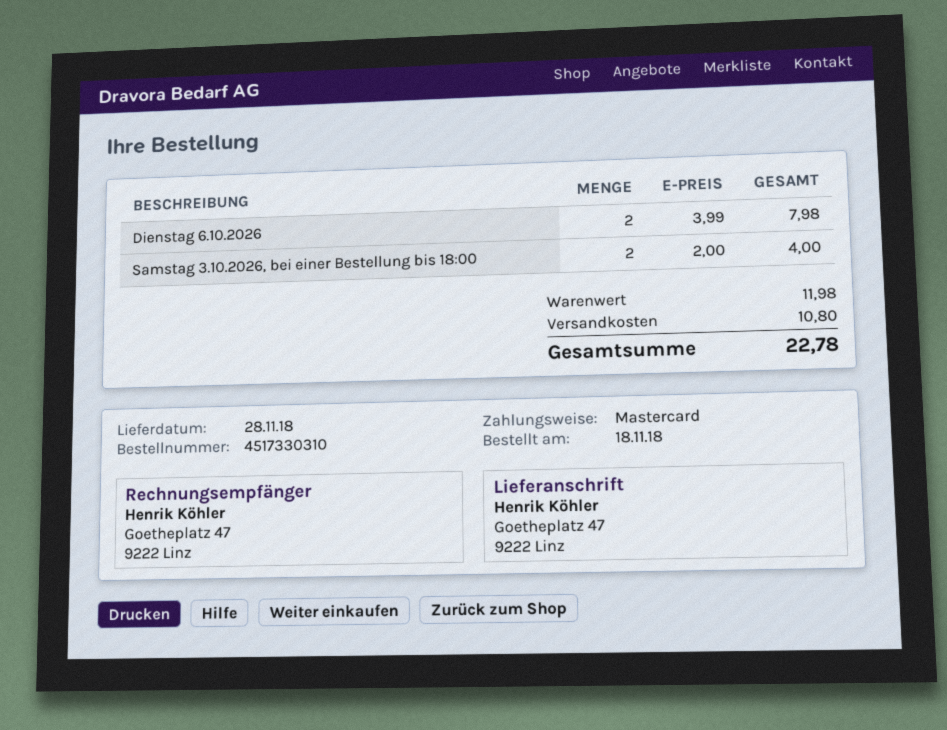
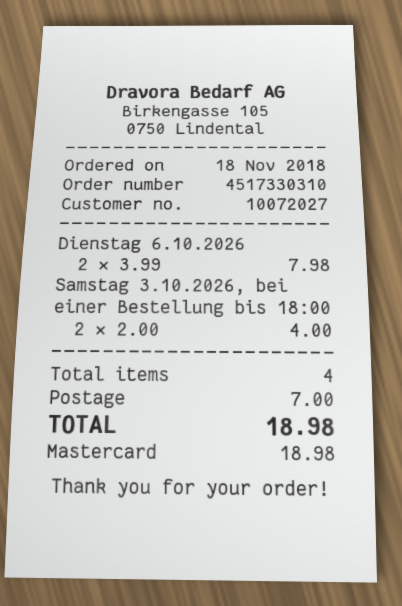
shipping: 10.80 -> 7.00
total: 22.78 -> 18.98

